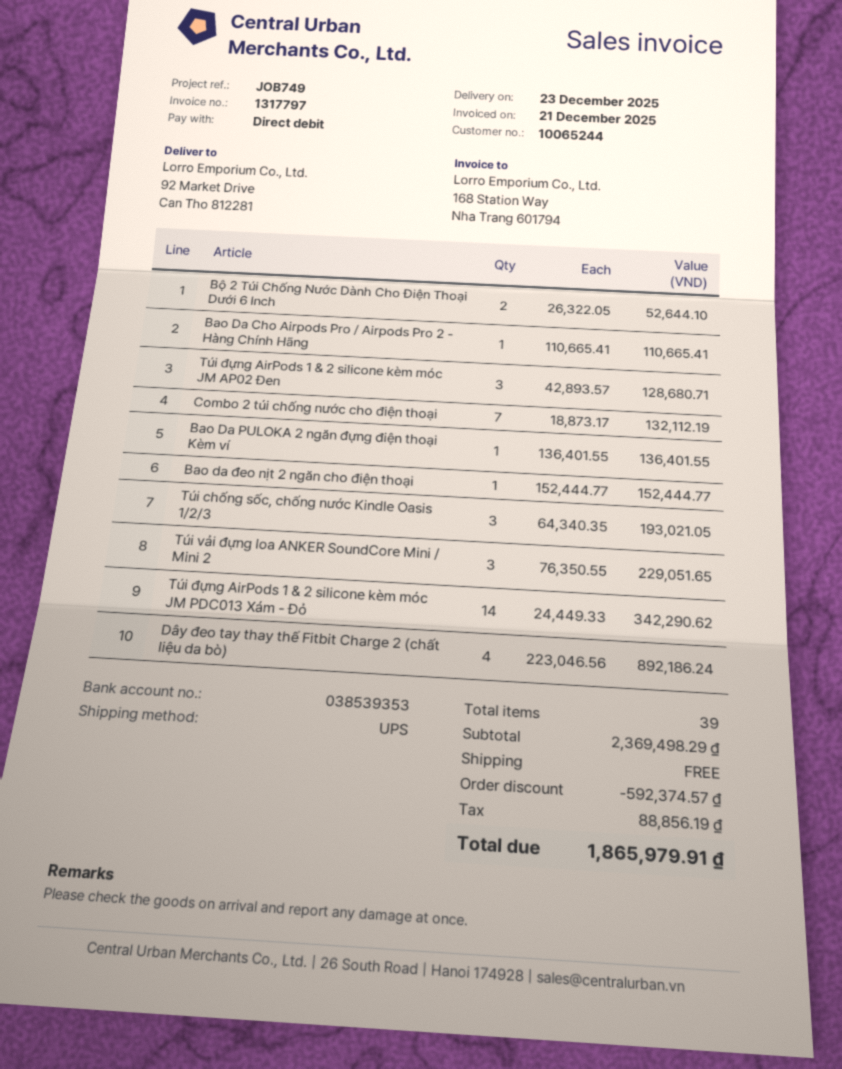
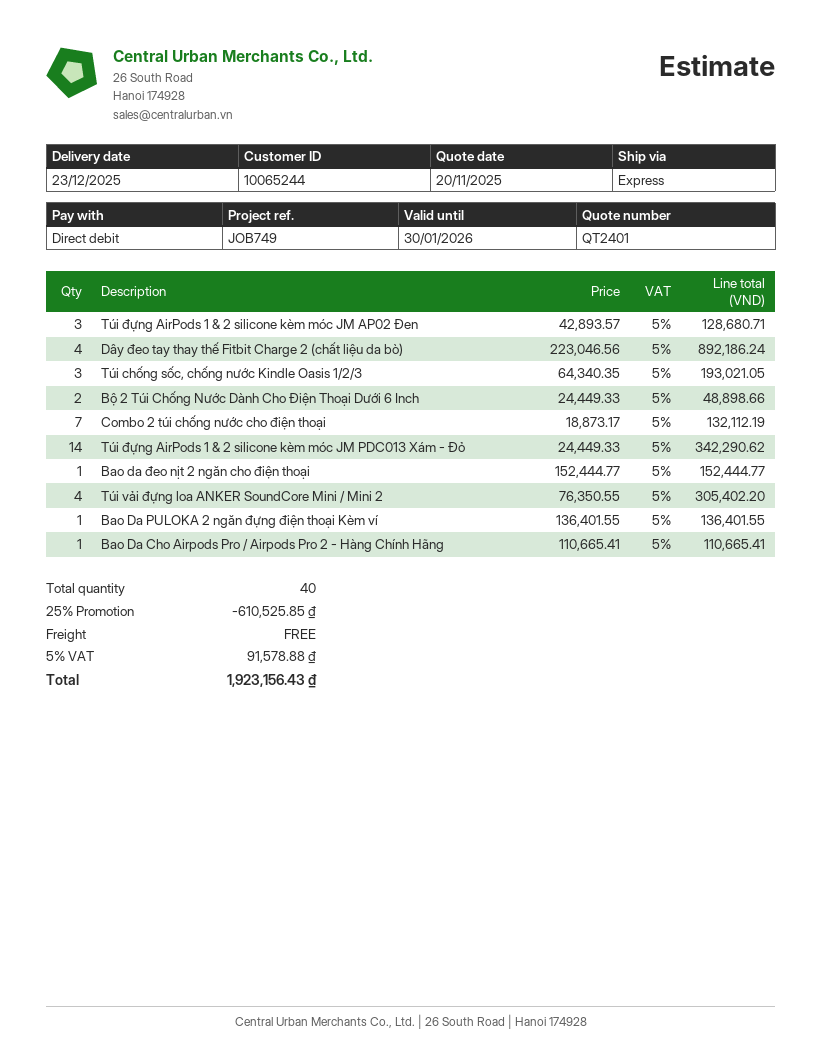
shipping method: UPS -> express
Bộ 2 Túi Chống Nước Dành Cho Điện Thoại Dưới 6 Inch: 2 x 26322.05 = 52644.10 -> 2 x 24449.33 = 48898.66
Túi vải đựng loa ANKER SoundCore Mini / Mini 2: 3 x 76350.55 = 229051.65 -> 4 x 76350.55 = 305402.20
total quantity: 39 -> 40
discount: 592374.57 -> 610525.85
tax: 88856.19 -> 91578.88
total: 1865979.91 -> 1923156.43

